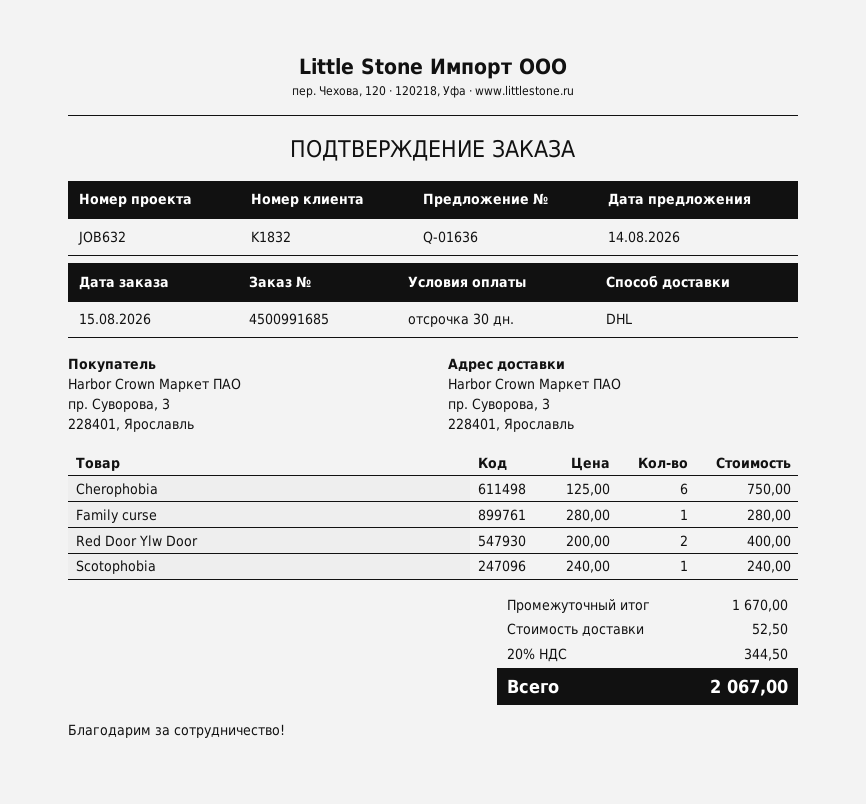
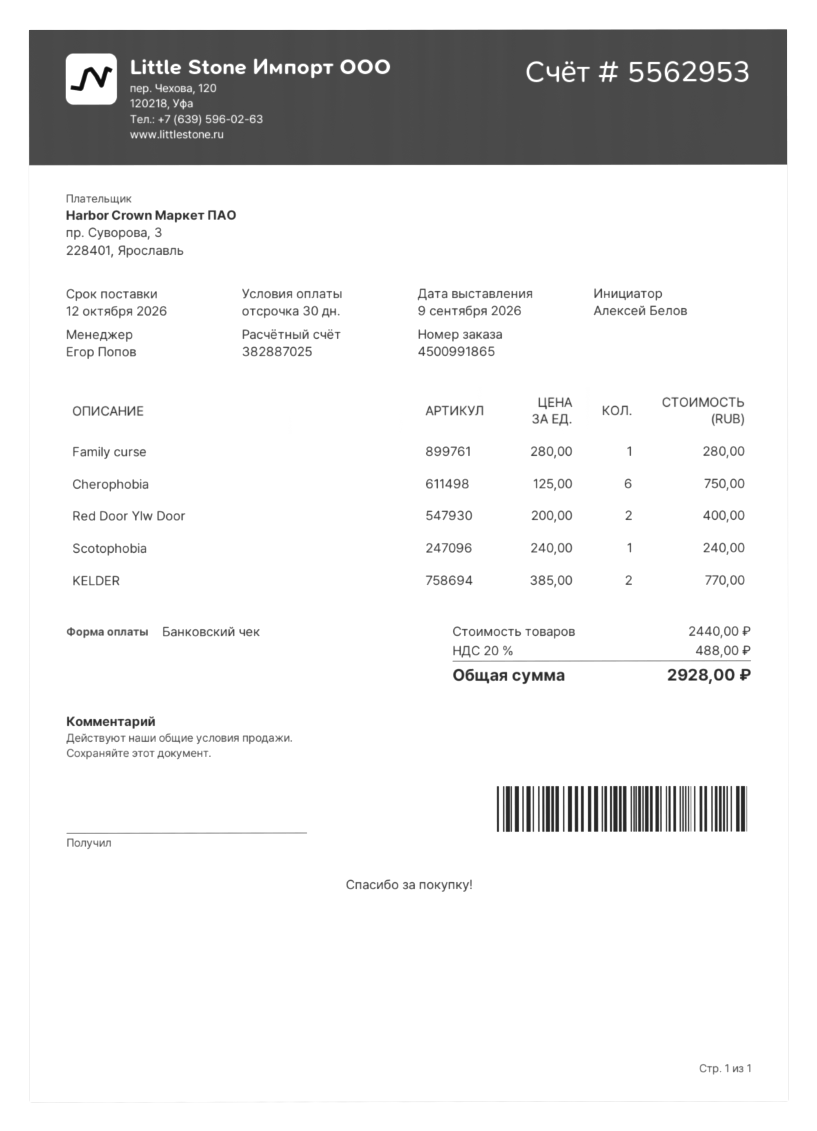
order number: 4500991685 -> 4500991865
KELDER: none -> 2 x 385.00 = 770.00
subtotal: 1670.00 -> 2440.00
shipping: 52.50 -> none
tax: 20% = 344.50 -> 20% = 488.00
total: 2067.00 -> 2928.00

